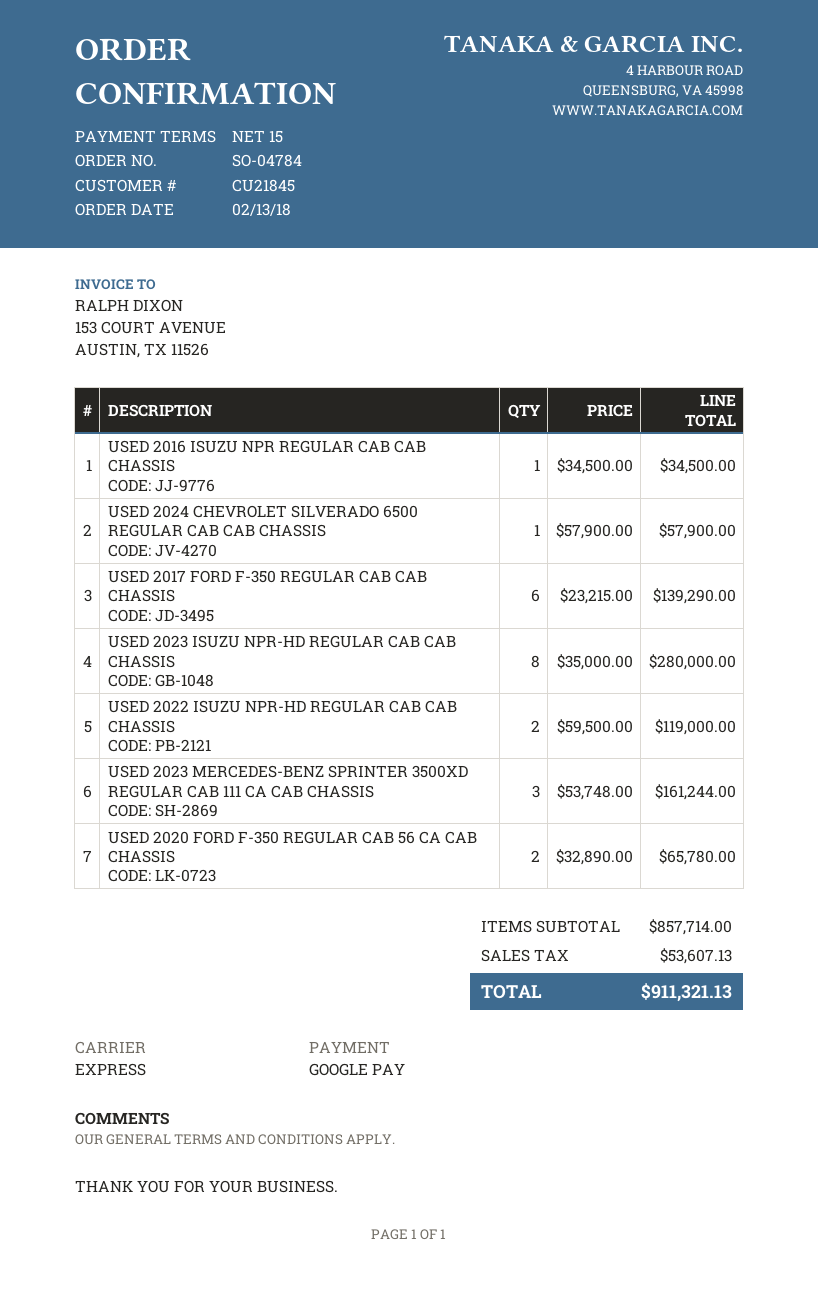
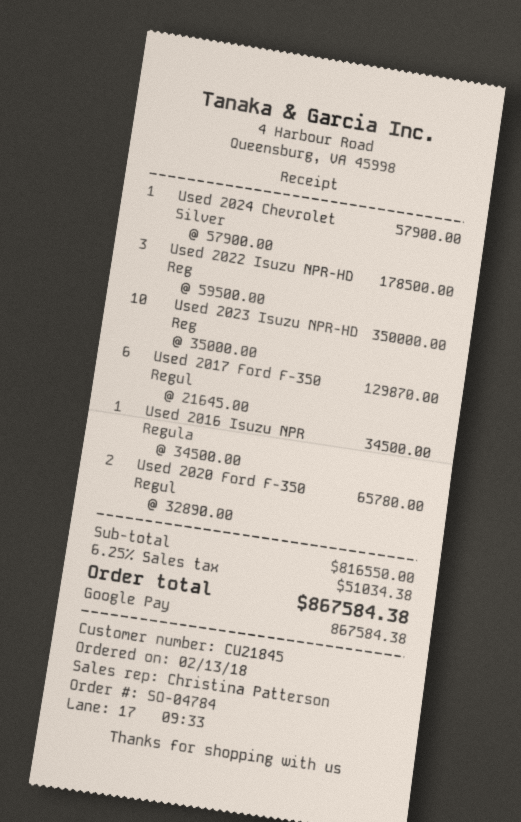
USED 2017 FORD F-350 REGULAR CAB CAB CHASSIS: 6 x 23215.00 = 139290.00 -> 6 x 21645.00 = 129870.00
USED 2023 ISUZU NPR-HD REGULAR CAB CAB CHASSIS: 8 x 35000.00 = 280000.00 -> 10 x 35000.00 = 350000.00
USED 2022 ISUZU NPR-HD REGULAR CAB CAB CHASSIS: 2 x 59500.00 = 119000.00 -> 3 x 59500.00 = 178500.00
USED 2023 MERCEDES-BENZ SPRINTER 3500XD REGULAR CAB 111 CA CAB CHASSIS: 3 x 53748.00 = 161244.00 -> none
subtotal: 857714.00 -> 816550.00
tax: 53607.13 -> 51034.38
total: 911321.13 -> 867584.38

